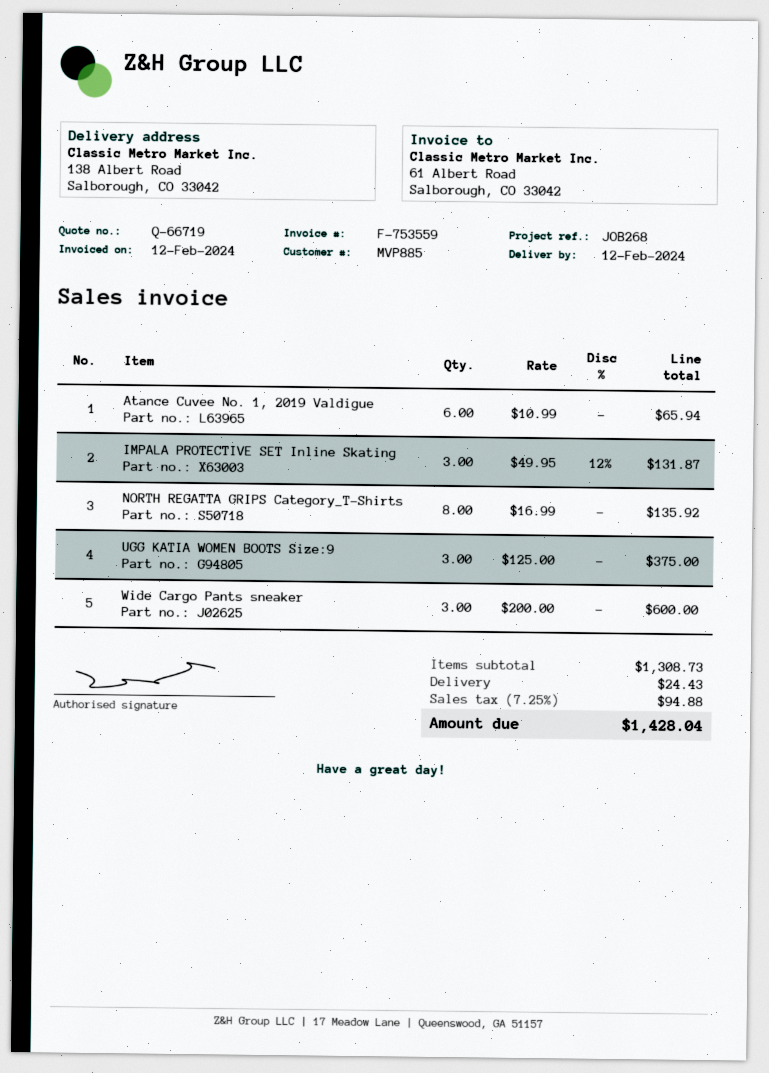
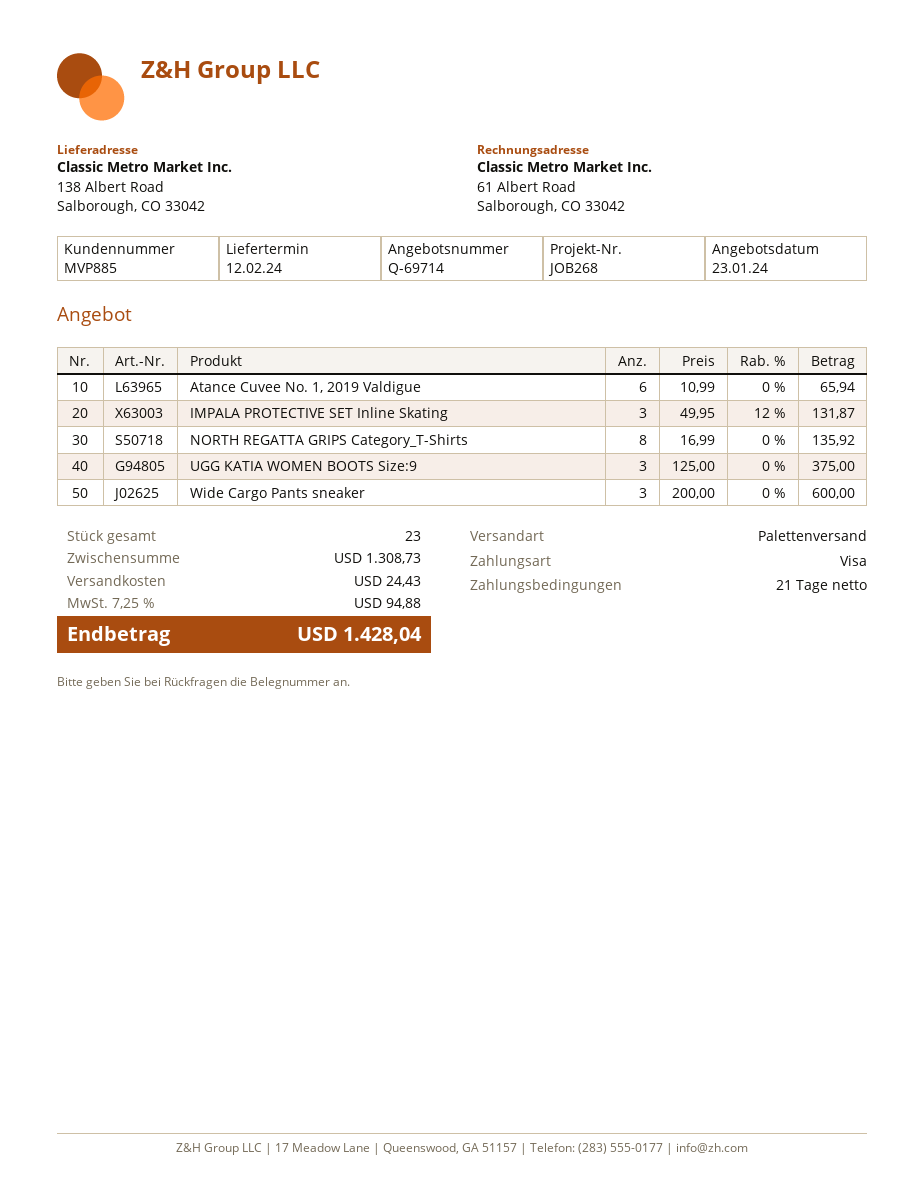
quote number: Q-66719 -> Q-69714

